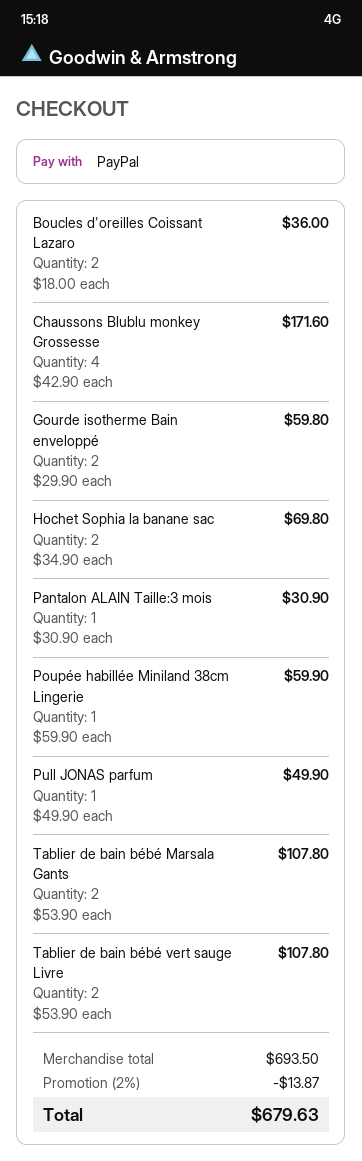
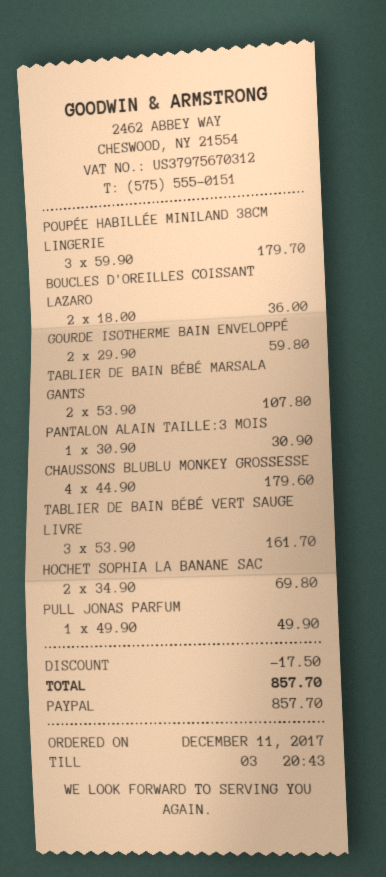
Chaussons Blublu monkey Grossesse: 4 x 42.90 = 171.60 -> 4 x 44.90 = 179.60
Poupée habillée Miniland 38cm Lingerie: 1 x 59.90 = 59.90 -> 3 x 59.90 = 179.70
Tablier de bain bébé vert sauge Livre: 2 x 53.90 = 107.80 -> 3 x 53.90 = 161.70
discount: 13.87 -> 17.50
total: 679.63 -> 857.70

